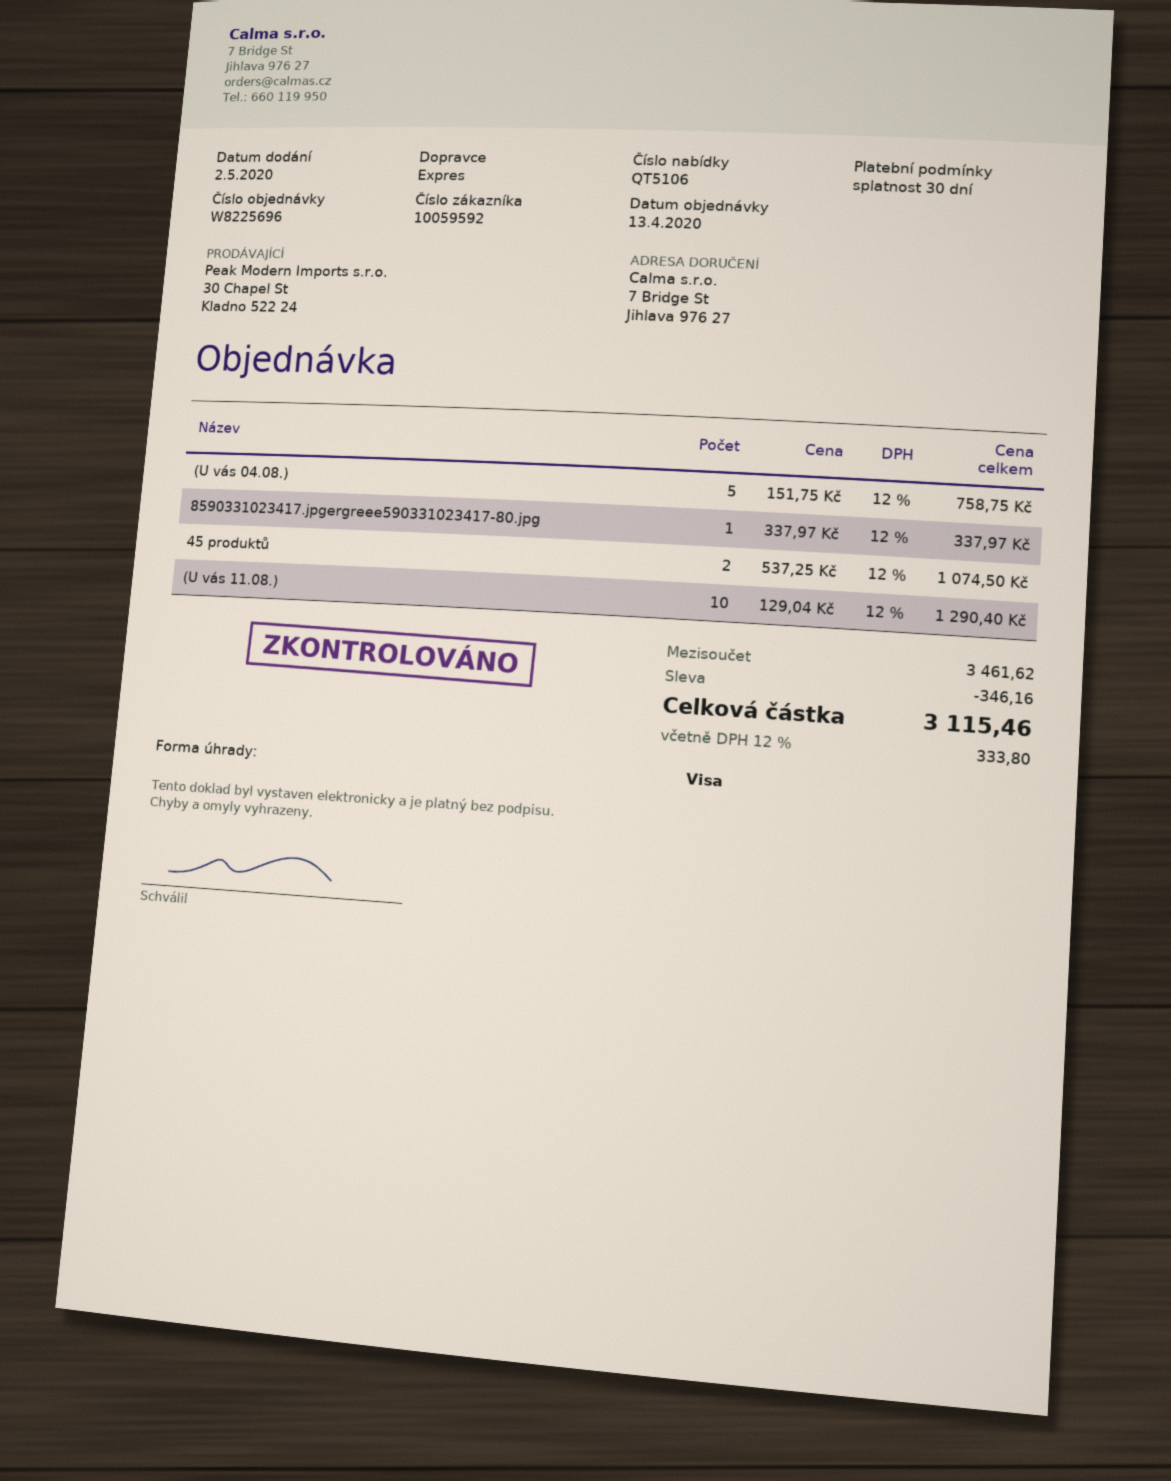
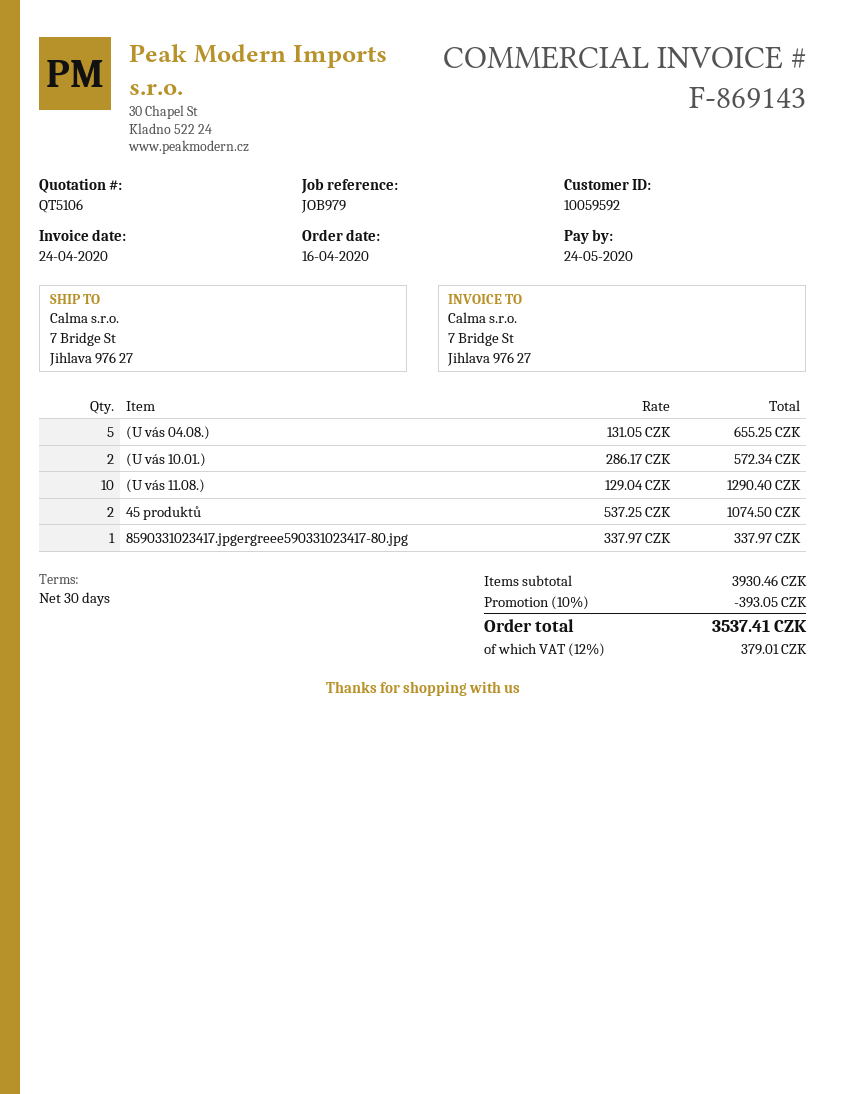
order date: 2020-04-13 -> 2020-04-16
(U vás 04.08.): 5 x 151.75 = 758.75 -> 5 x 131.05 = 655.25
(U vás 10.01.): none -> 2 x 286.17 = 572.34
subtotal: 3461.62 -> 3930.46
discount: 346.16 -> 393.05
tax: 12% = 333.80 -> 12% = 379.01
total: 3115.46 -> 3537.41

